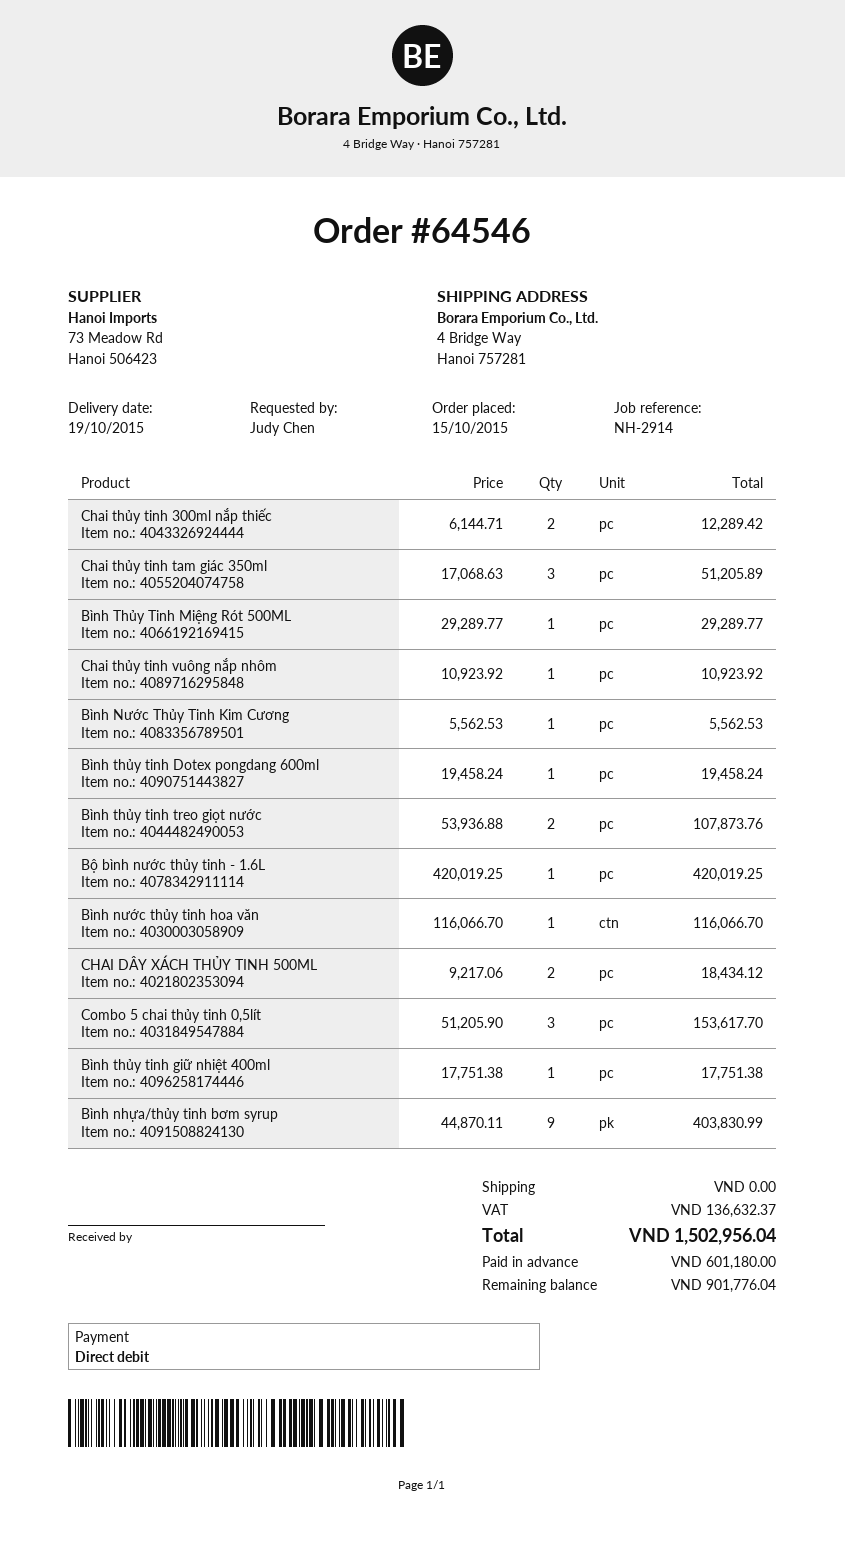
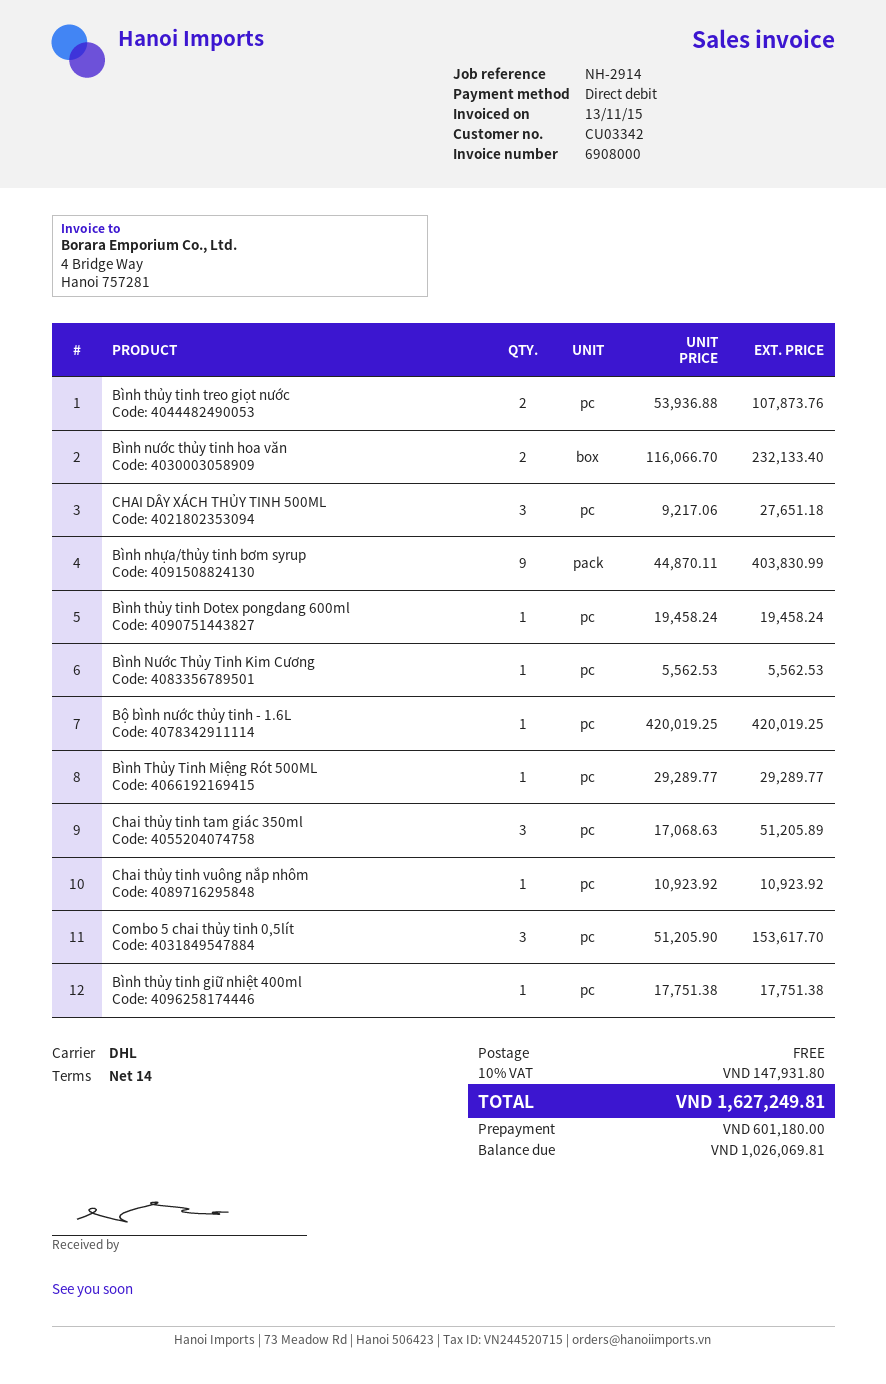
Chai thủy tinh 300ml nắp thiếc: 2 x 6144.71 = 12289.42 -> none
Bình nước thủy tinh hoa văn: 1 x 116066.70 = 116066.70 -> 2 x 116066.70 = 232133.40
CHAI DÂY XÁCH THỦY TINH 500ML: 2 x 9217.06 = 18434.12 -> 3 x 9217.06 = 27651.18
tax: 136632.37 -> 147931.80
total: 1502956.04 -> 1627249.81
balance: 901776.04 -> 1026069.81

